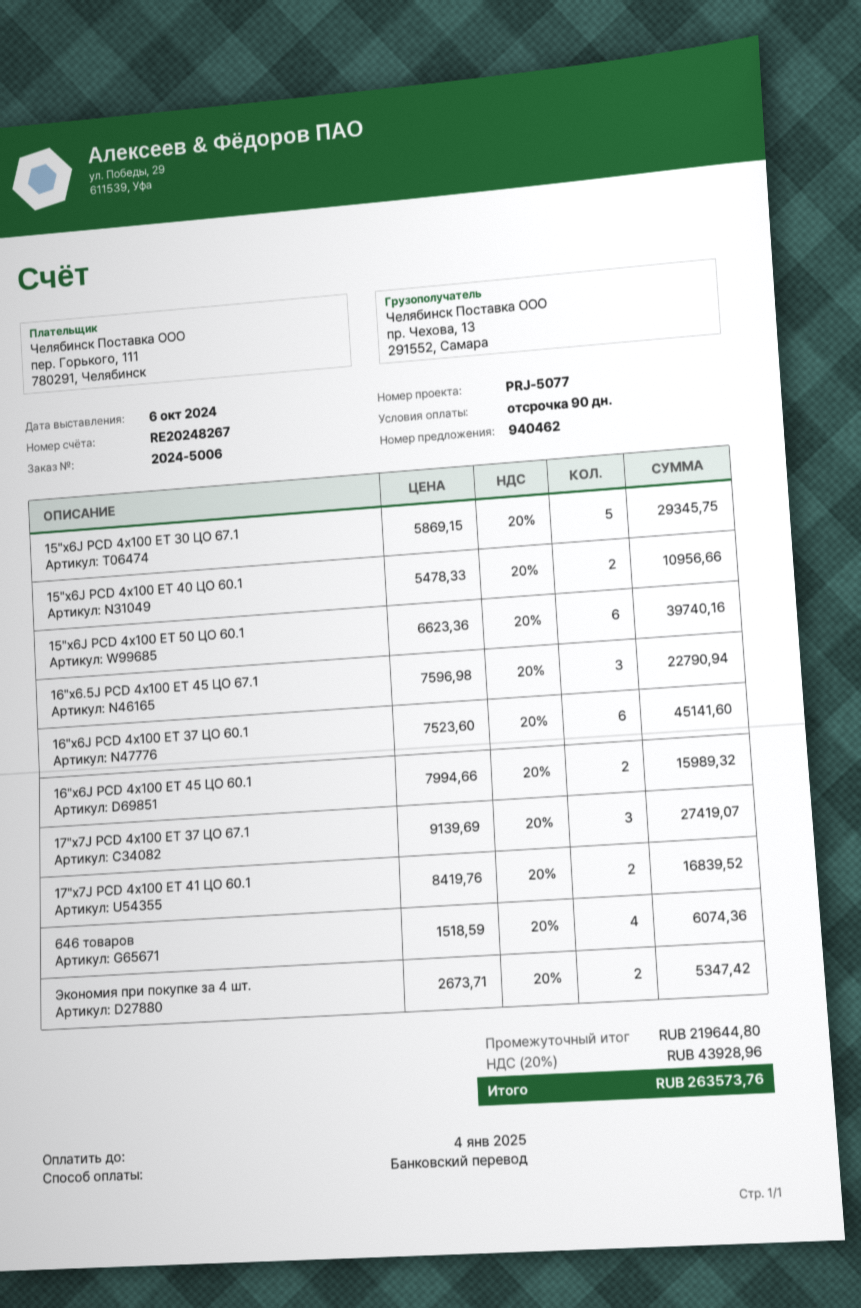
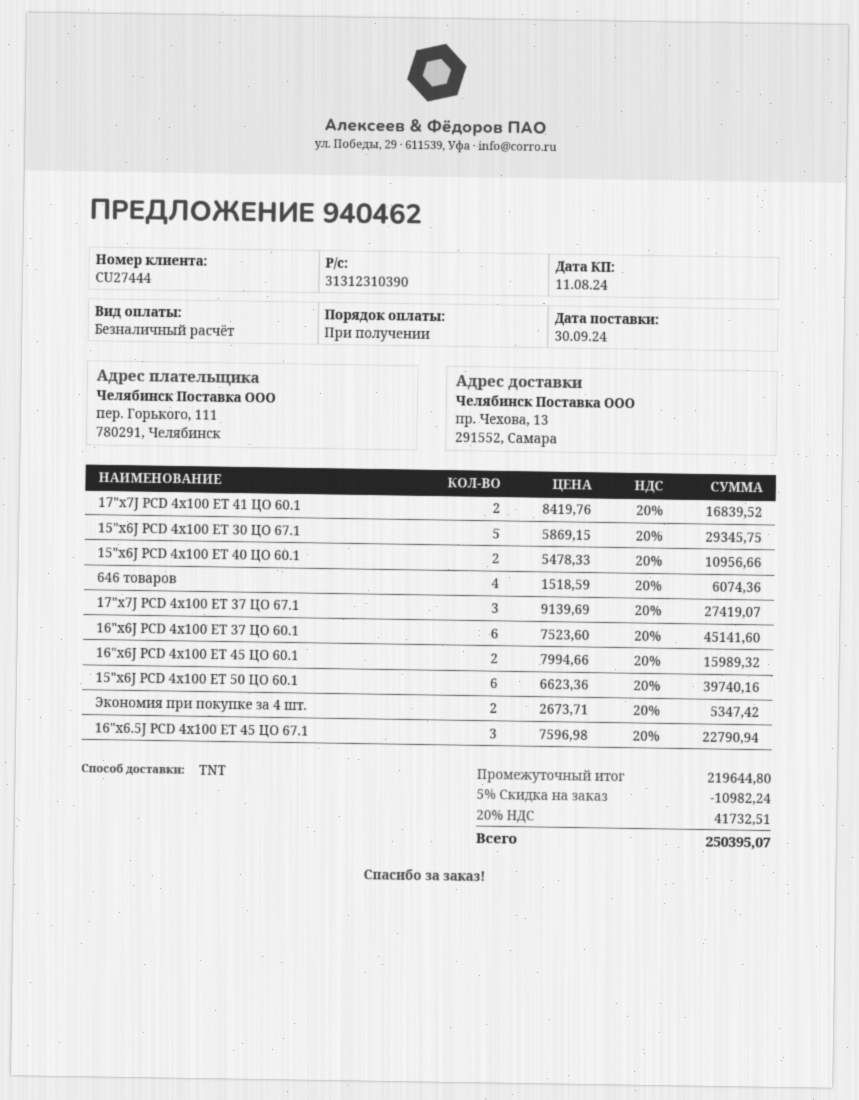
payment terms: 90 days -> on receipt
discount: none -> 5% = 10982.24
tax: 20% = 43928.96 -> 20% = 41732.51
total: 263573.76 -> 250395.07

